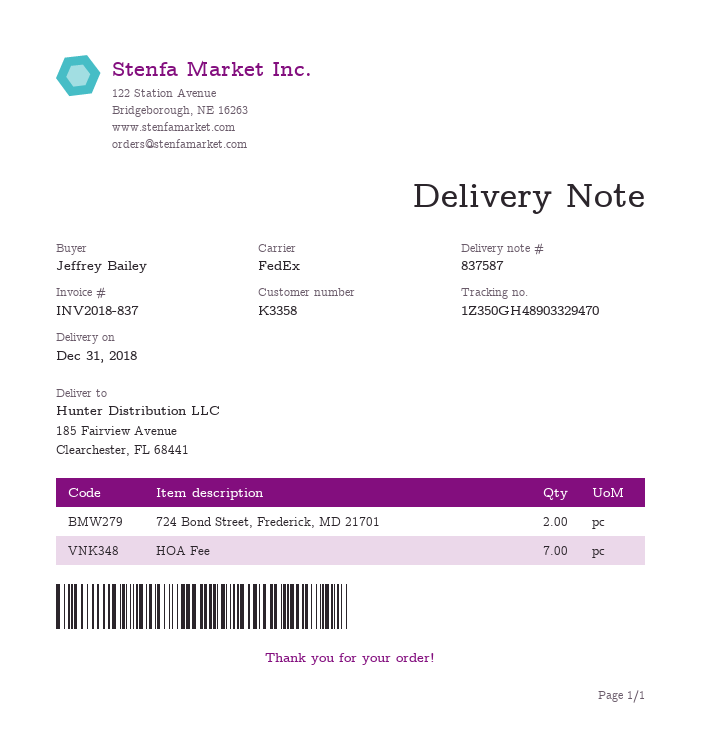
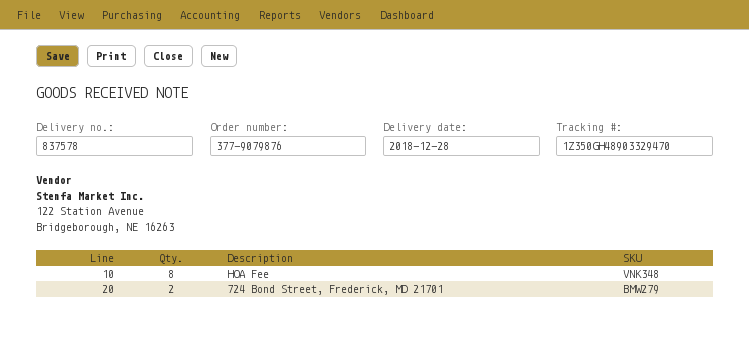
delivery note number: 837587 -> 837578
delivery date: 2018-12-31 -> 2018-12-28
HOA Fee: 7 -> 8

